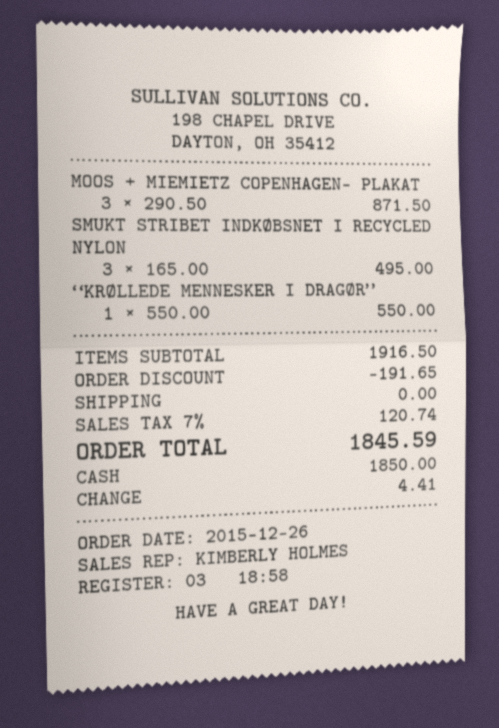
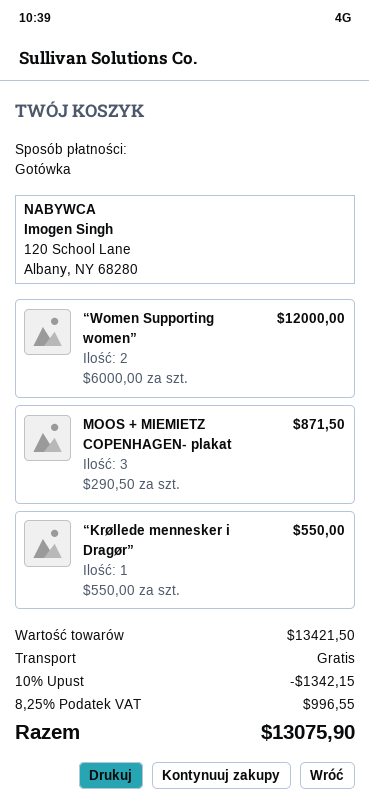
SMUKT STRIBET INDKØBSNET I RECYCLED NYLON: 3 x 165.00 = 495.00 -> none
“Women Supporting women”: none -> 2 x 6000.00 = 12000.00
subtotal: 1916.50 -> 13421.50
discount: 191.65 -> 1342.15
tax: 7% = 120.74 -> 8.25% = 996.55
total: 1845.59 -> 13075.90

